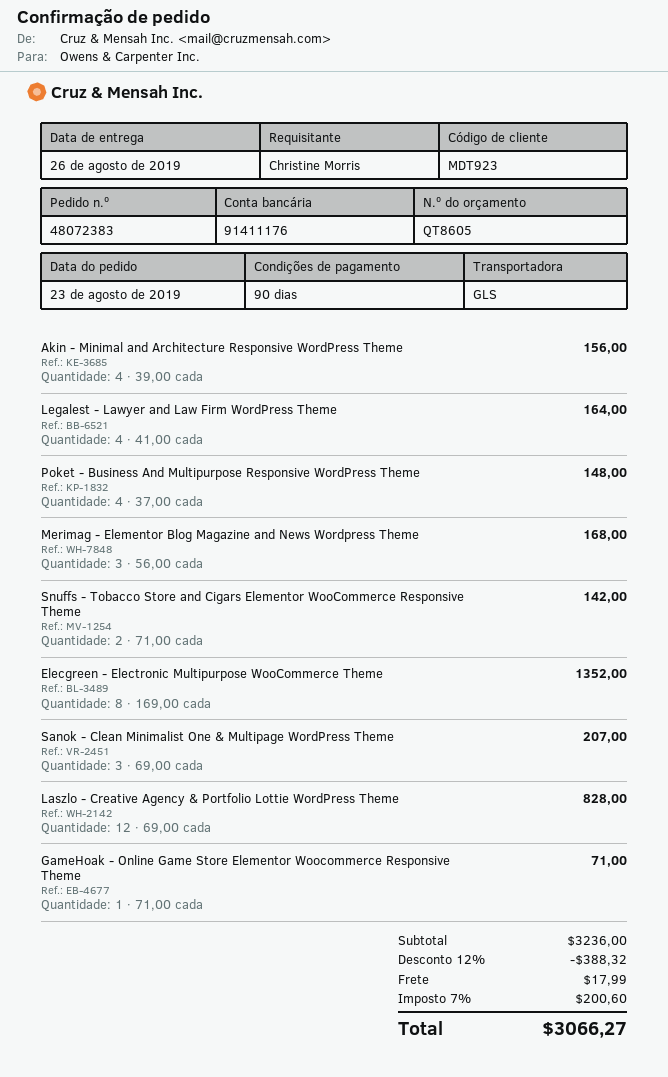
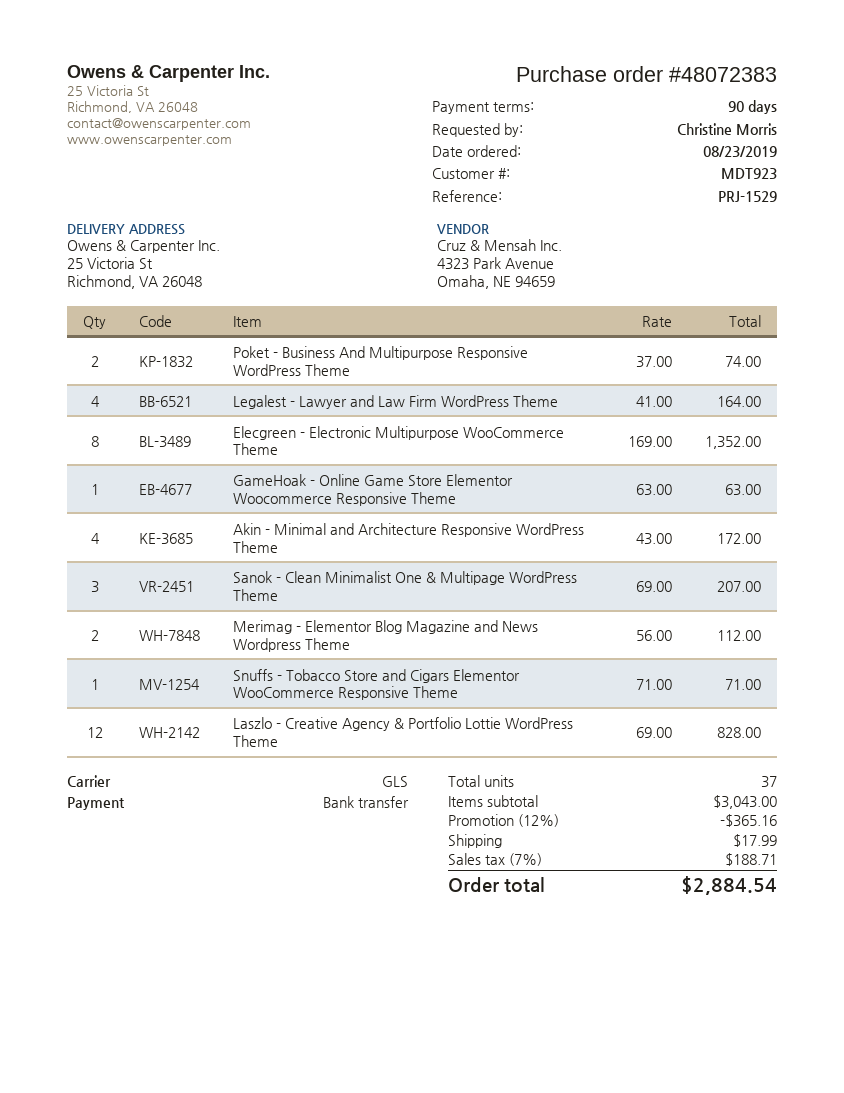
Akin - Minimal and Architecture Responsive WordPress Theme: 4 x 39.00 = 156.00 -> 4 x 43.00 = 172.00
Poket - Business And Multipurpose Responsive WordPress Theme: 4 x 37.00 = 148.00 -> 2 x 37.00 = 74.00
Merimag - Elementor Blog Magazine and News Wordpress Theme: 3 x 56.00 = 168.00 -> 2 x 56.00 = 112.00
Snuffs - Tobacco Store and Cigars Elementor WooCommerce Responsive Theme: 2 x 71.00 = 142.00 -> 1 x 71.00 = 71.00
GameHoak - Online Game Store Elementor Woocommerce Responsive Theme: 1 x 71.00 = 71.00 -> 1 x 63.00 = 63.00
subtotal: 3236.00 -> 3043.00
discount: 12% = 388.32 -> 12% = 365.16
tax: 7% = 200.60 -> 7% = 188.71
total: 3066.27 -> 2884.54

